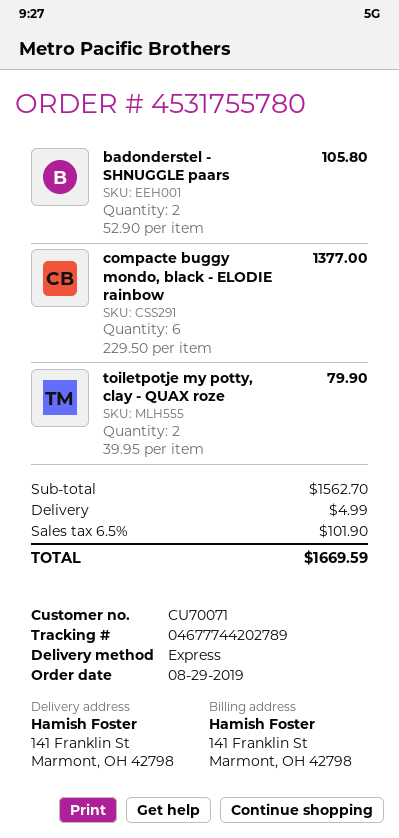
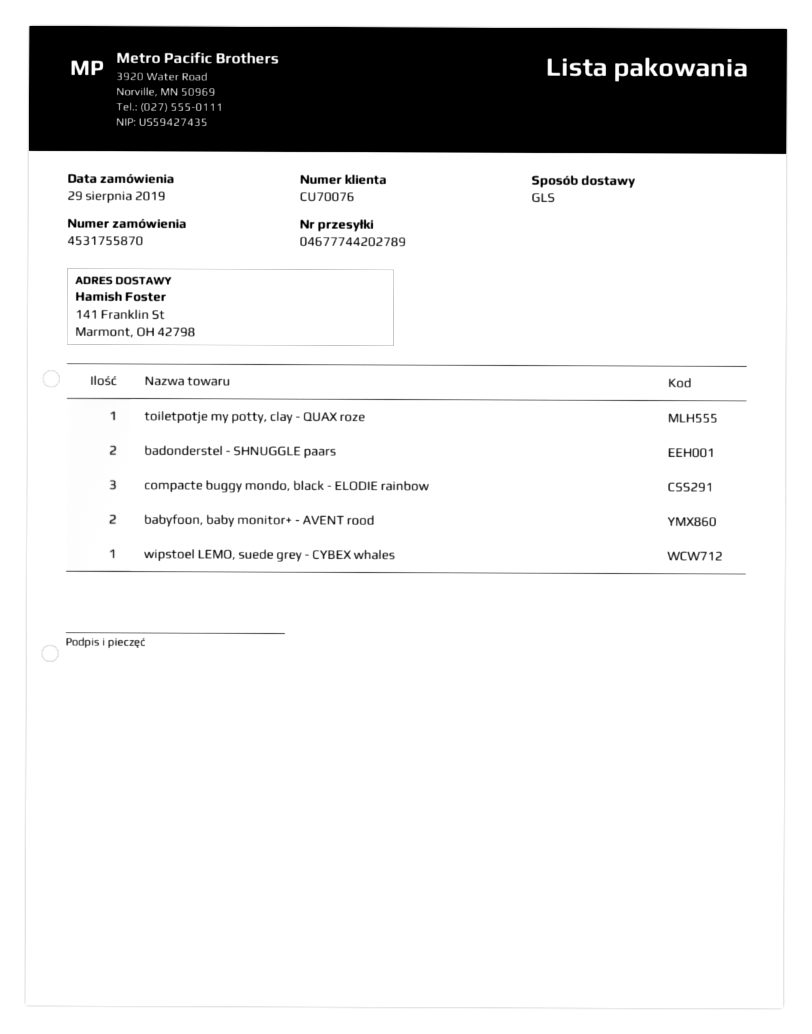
order number: 4531755780 -> 4531755870
customer number: CU70071 -> CU70076
shipping method: express -> GLS
compacte buggy mondo, black - ELODIE rainbow: 6 -> 3
toiletpotje my potty, clay - QUAX roze: 2 -> 1
babyfoon, baby monitor+ - AVENT rood: none -> 2
wipstoel LEMO, suede grey - CYBEX whales: none -> 1

